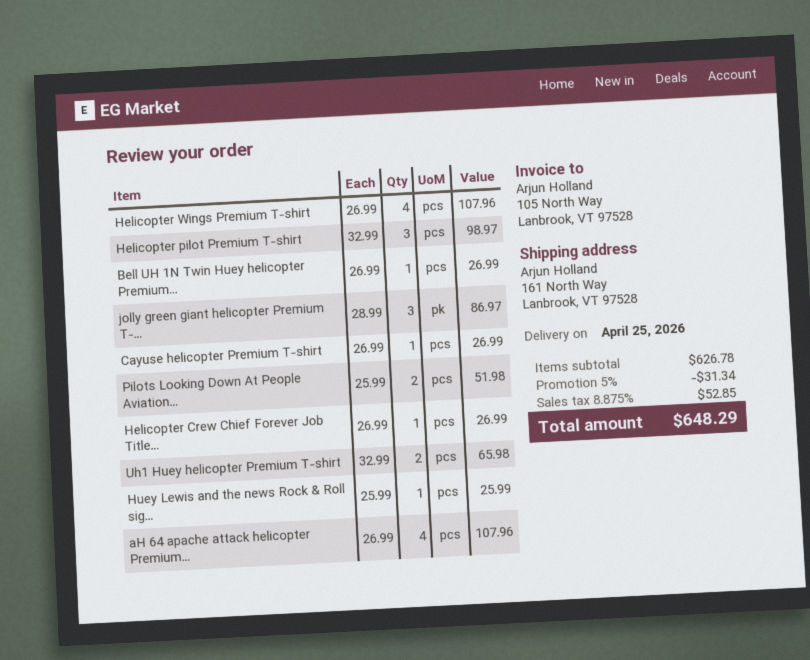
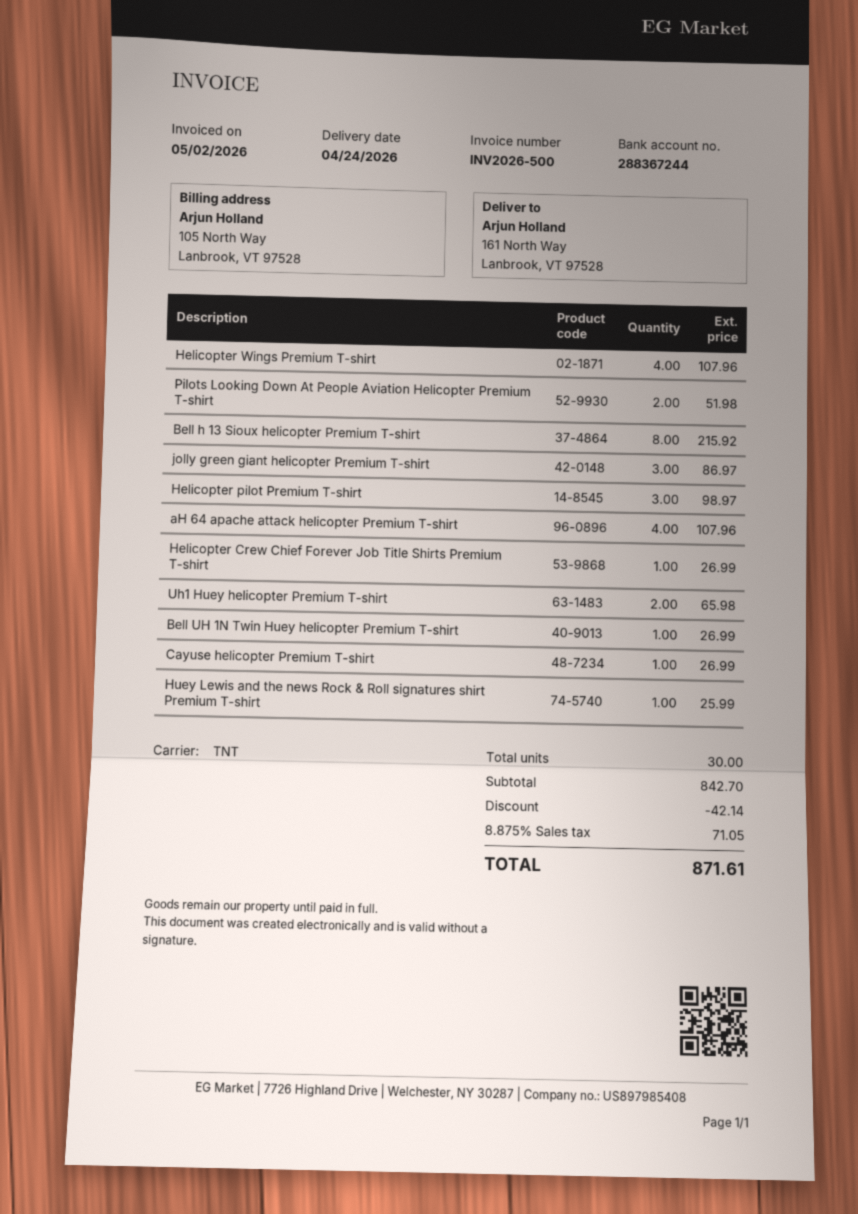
delivery date: 2026-04-25 -> 2026-04-24
Bell h 13 Sioux helicopter Premium T-shirt: none -> 8 for 215.92
subtotal: 626.78 -> 842.70
discount: 31.34 -> 42.14
tax: 8.875% = 52.85 -> 8.875% = 71.05
total: 648.29 -> 871.61

